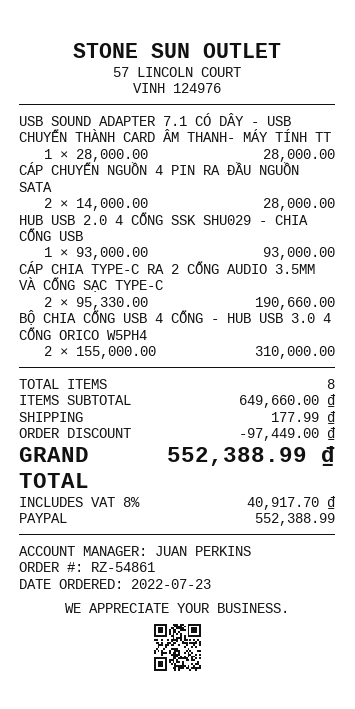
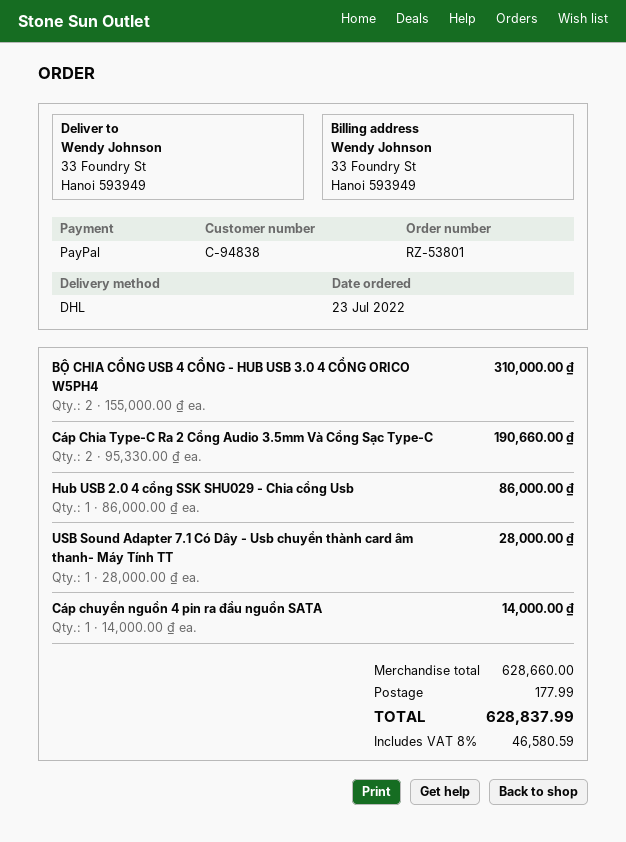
order number: RZ-54861 -> RZ-53801
CÁP CHUYỂN NGUỒN 4 PIN RA ĐẦU NGUỒN SATA: 2 x 14000.00 = 28000.00 -> 1 x 14000.00 = 14000.00
HUB USB 2.0 4 CỔNG SSK SHU029 - CHIA CỔNG USB: 1 x 93000.00 = 93000.00 -> 1 x 86000.00 = 86000.00
subtotal: 649660.00 -> 628660.00
discount: 97449.00 -> none
tax: 8% = 40917.70 -> 8% = 46580.59
total: 552388.99 -> 628837.99

